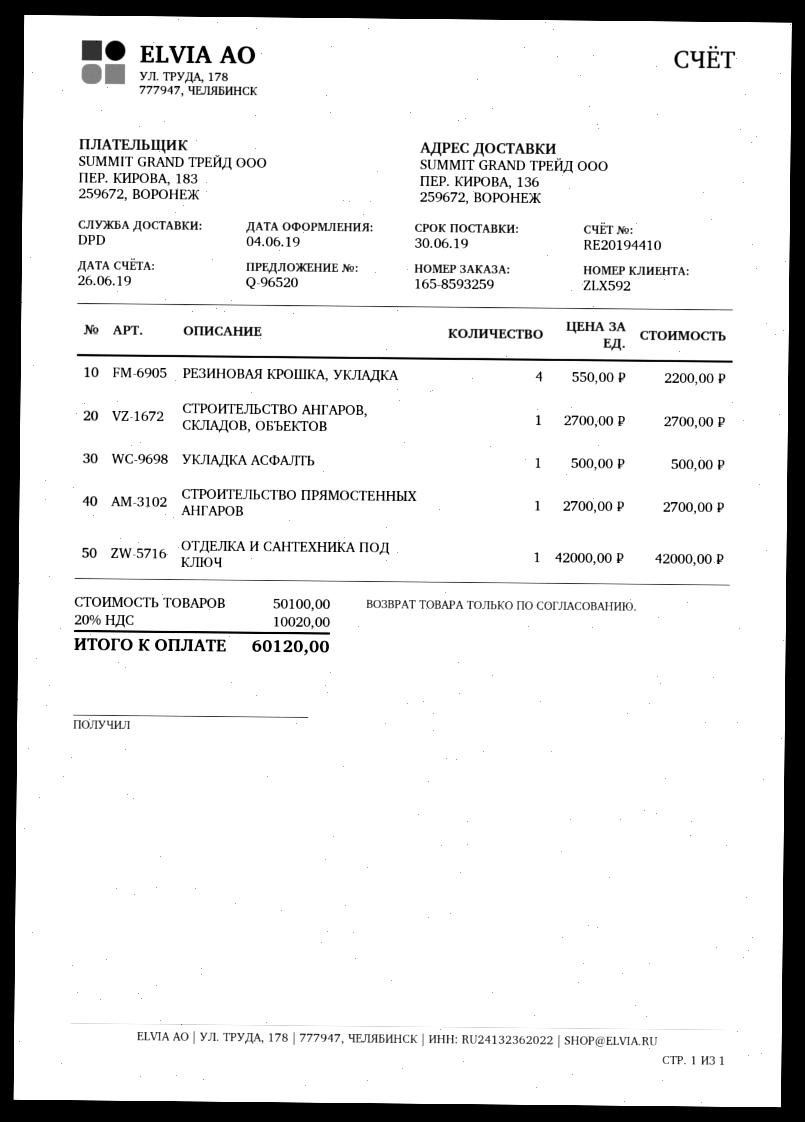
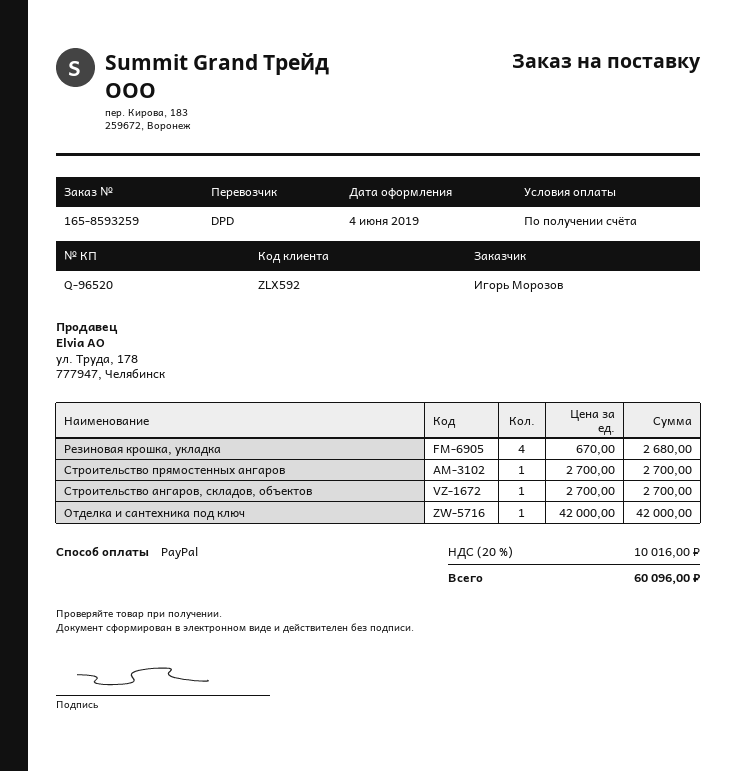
РЕЗИНОВАЯ КРОШКА, УКЛАДКА: 4 x 550.00 = 2200.00 -> 4 x 670.00 = 2680.00
УКЛАДКА АСФАЛТЬ: 1 x 500.00 = 500.00 -> none
tax: 20% = 10020.00 -> 20% = 10016.00
total: 60120.00 -> 60096.00

